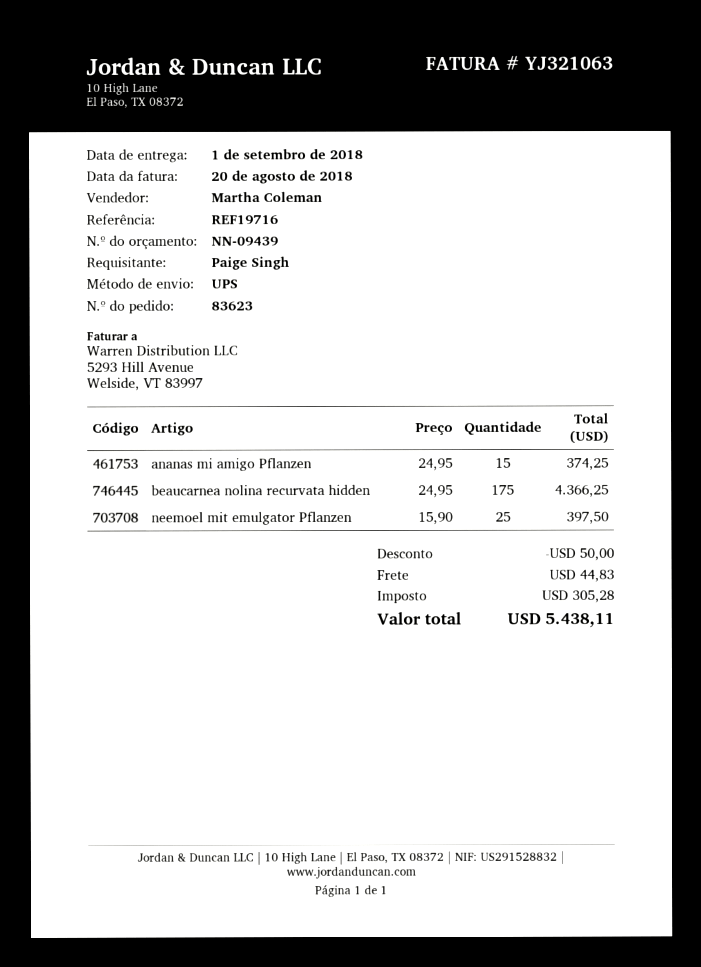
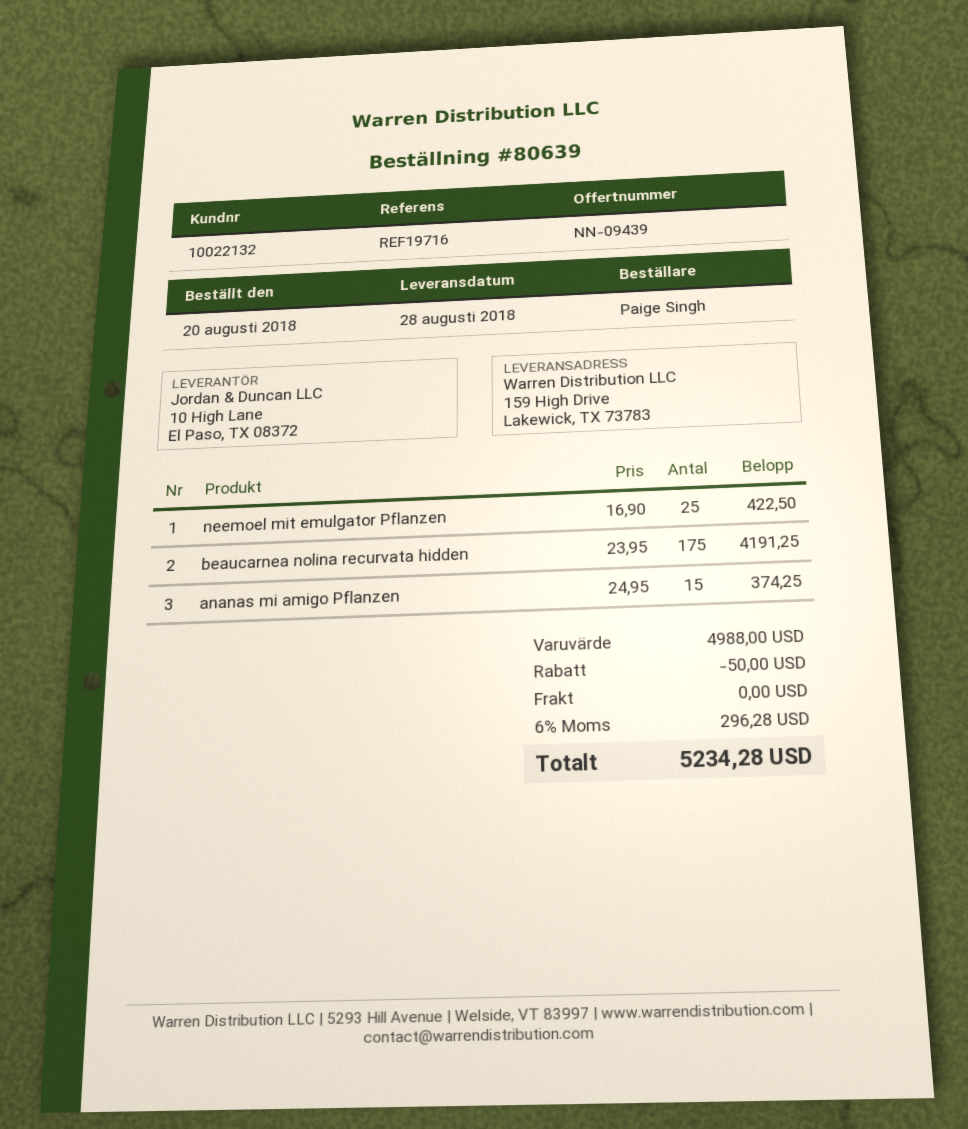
order number: 83623 -> 80639
delivery date: 2018-09-01 -> 2018-08-28
beaucarnea nolina recurvata hidden: 175 x 24.95 = 4366.25 -> 175 x 23.95 = 4191.25
neemoel mit emulgator Pflanzen: 25 x 15.90 = 397.50 -> 25 x 16.90 = 422.50
shipping: 44.83 -> 0.00
tax: 305.28 -> 296.28
total: 5438.11 -> 5234.28

